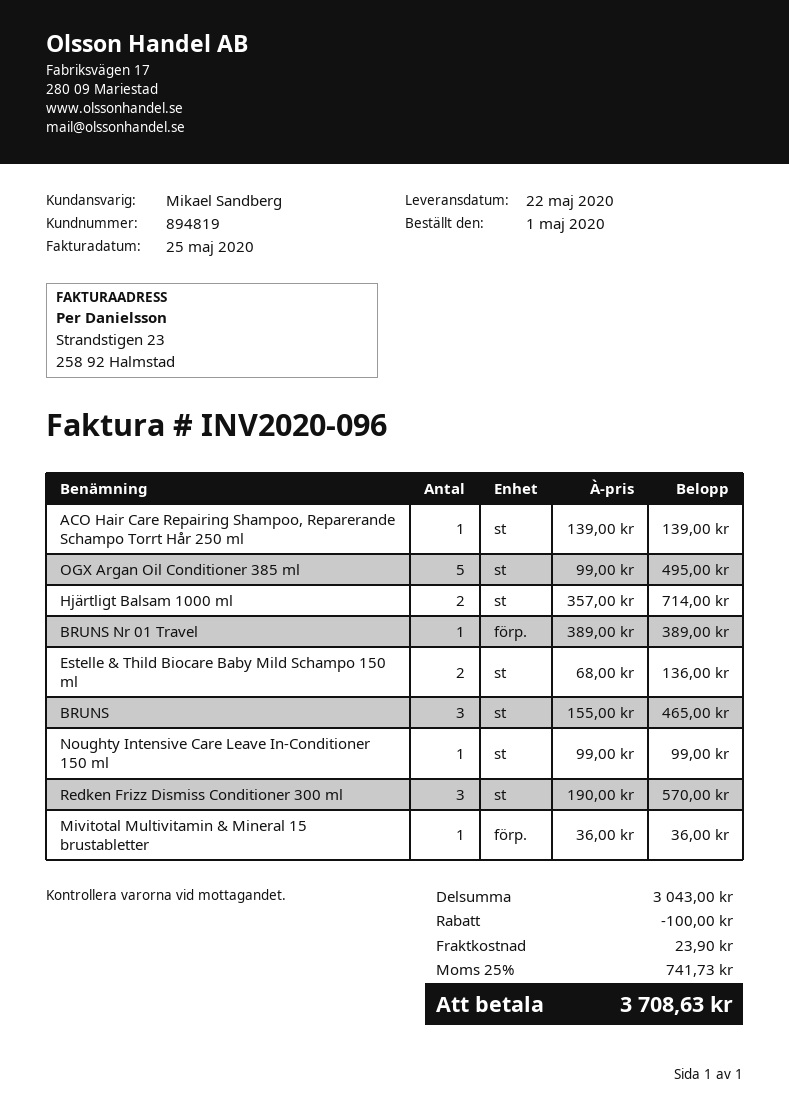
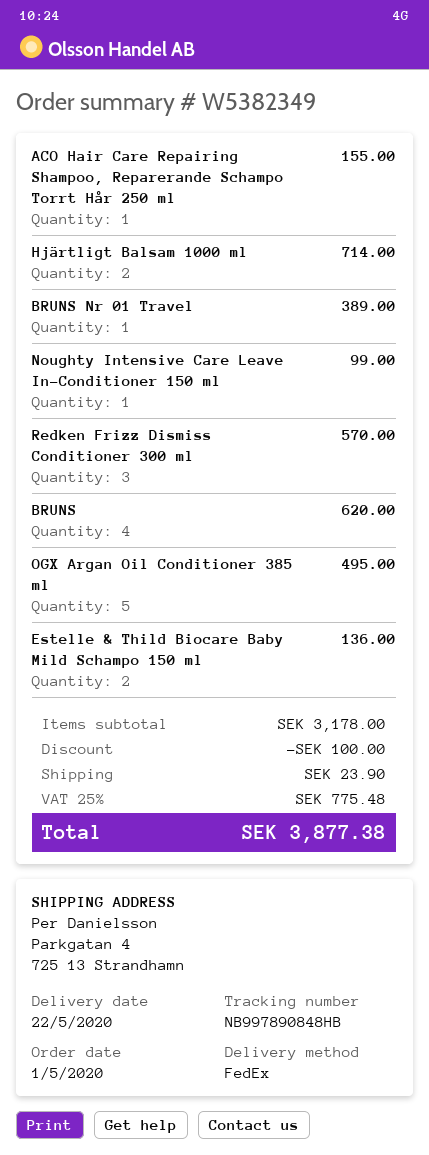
ACO Hair Care Repairing Shampoo, Reparerande Schampo Torrt Hår 250 ml: 1 for 139.00 -> 1 for 155.00
BRUNS: 3 for 465.00 -> 4 for 620.00
Mivitotal Multivitamin & Mineral 15 brustabletter: 1 for 36.00 -> none
subtotal: 3043.00 -> 3178.00
tax: 25% = 741.73 -> 25% = 775.48
total: 3708.63 -> 3877.38

